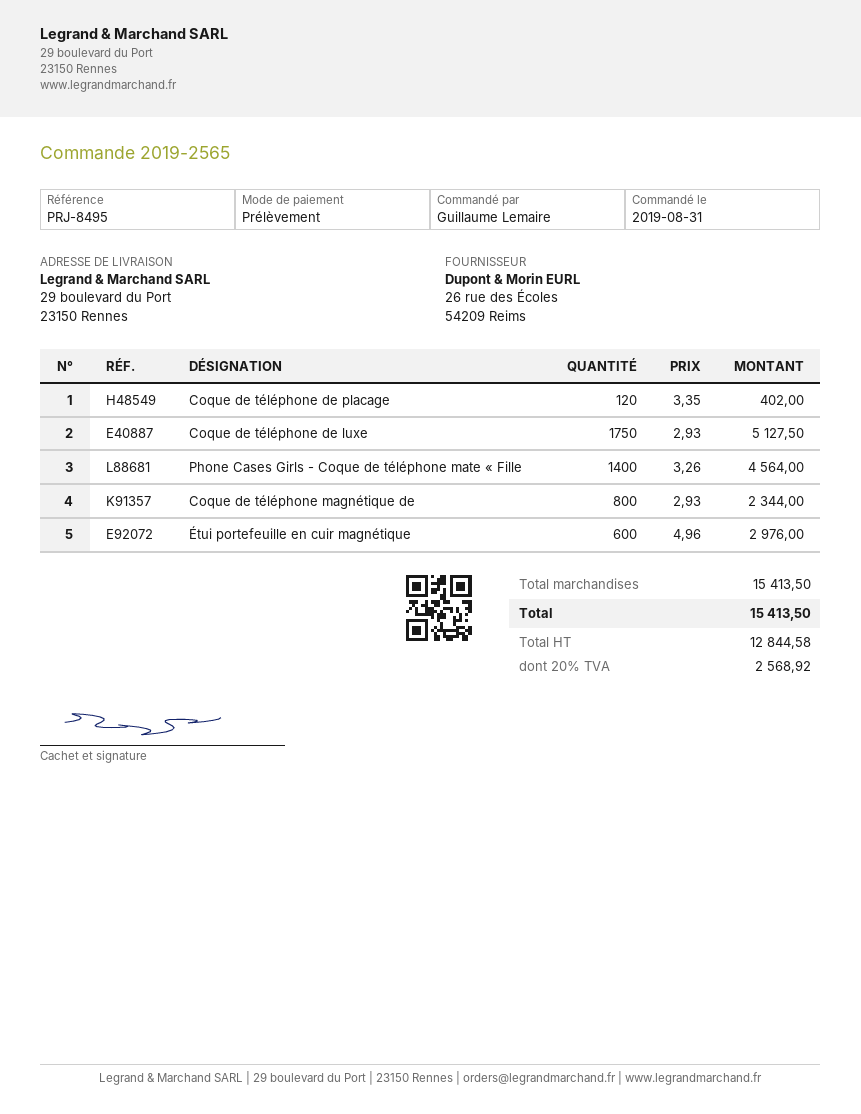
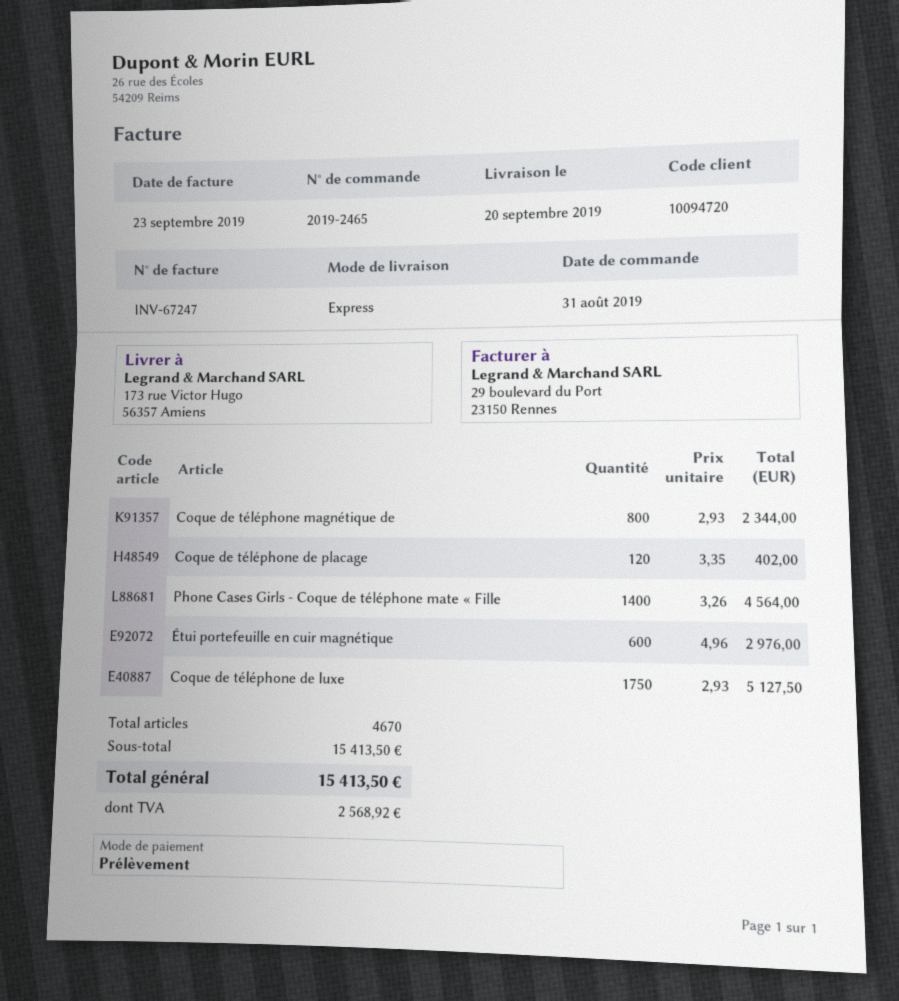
order number: 2019-2565 -> 2019-2465
ship to: 29 boulevard du Port, 23150 Rennes -> 173 rue Victor Hugo, 56357 Amiens

